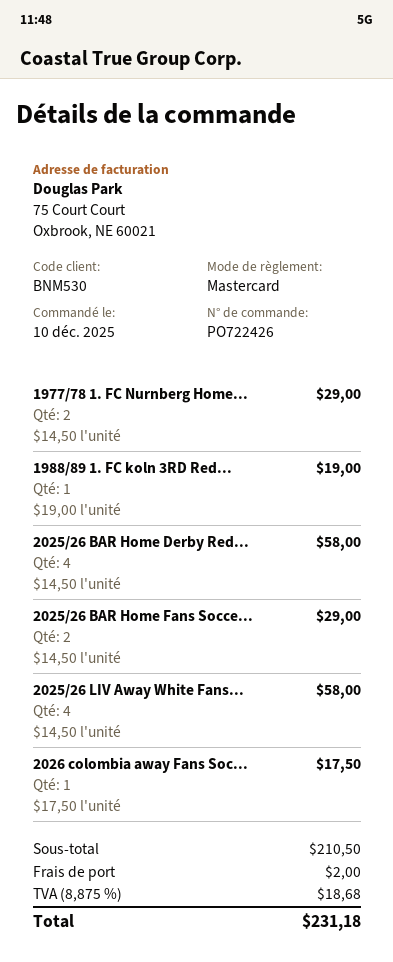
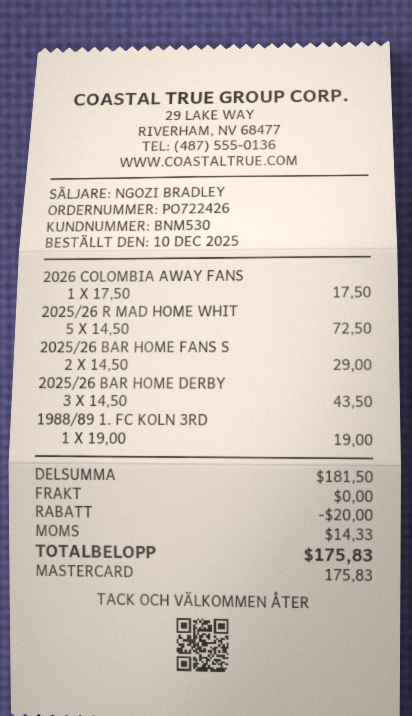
1977/78 1. FC Nurnberg Home...: 2 x 14.50 = 29.00 -> none
2025/26 BAR Home Derby Red...: 4 x 14.50 = 58.00 -> 3 x 14.50 = 43.50
2025/26 LIV Away White Fans...: 4 x 14.50 = 58.00 -> none
2025/26 R MAD HOME WHIT: none -> 5 x 14.50 = 72.50
subtotal: 210.50 -> 181.50
discount: none -> 20.00
shipping: 2.00 -> 0.00
tax: 18.68 -> 14.33
total: 231.18 -> 175.83

